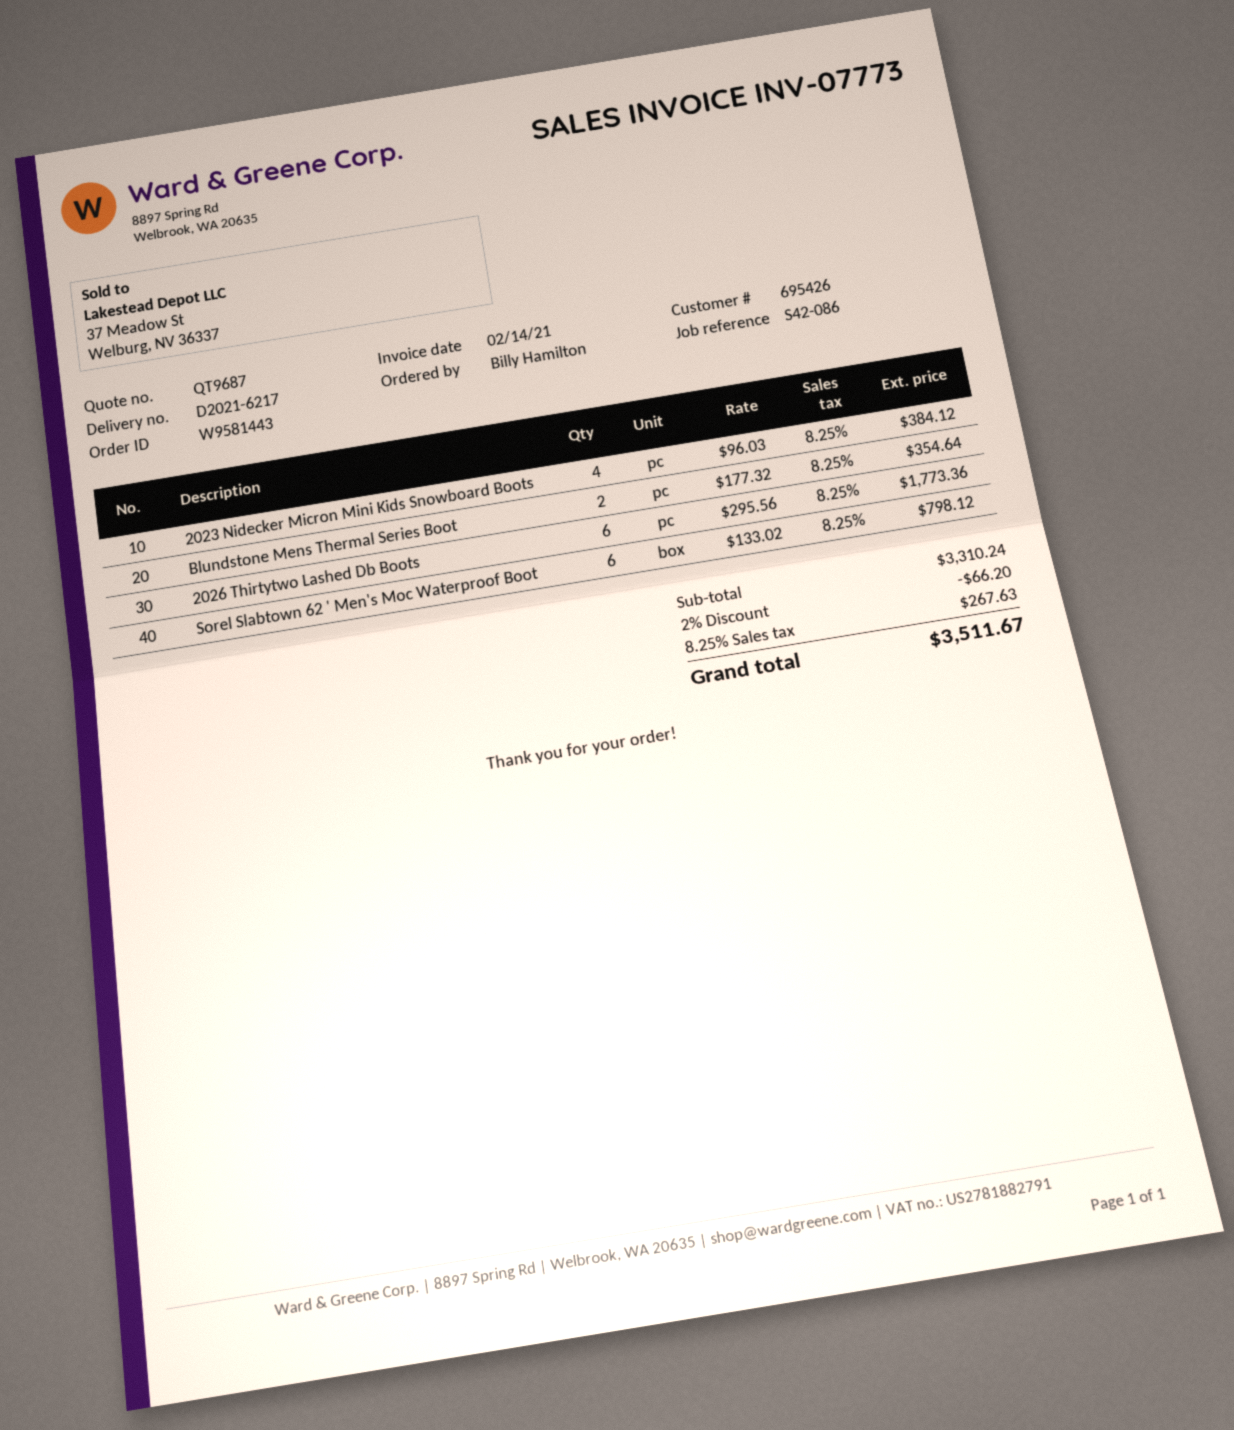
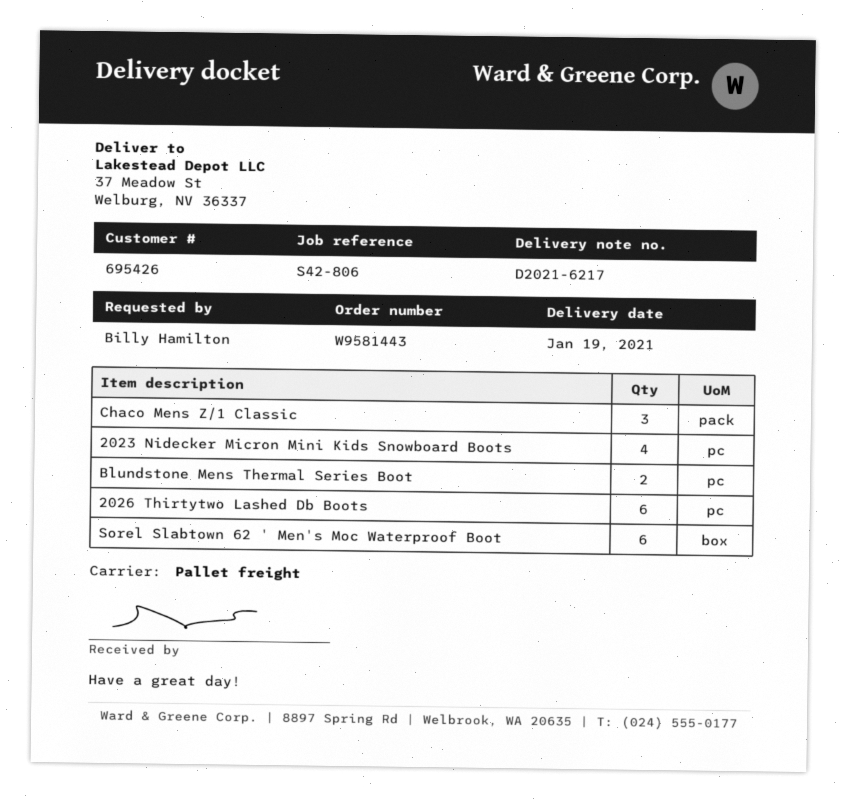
reference: S42-086 -> S42-806
Chaco Mens Z/1 Classic: none -> 3

